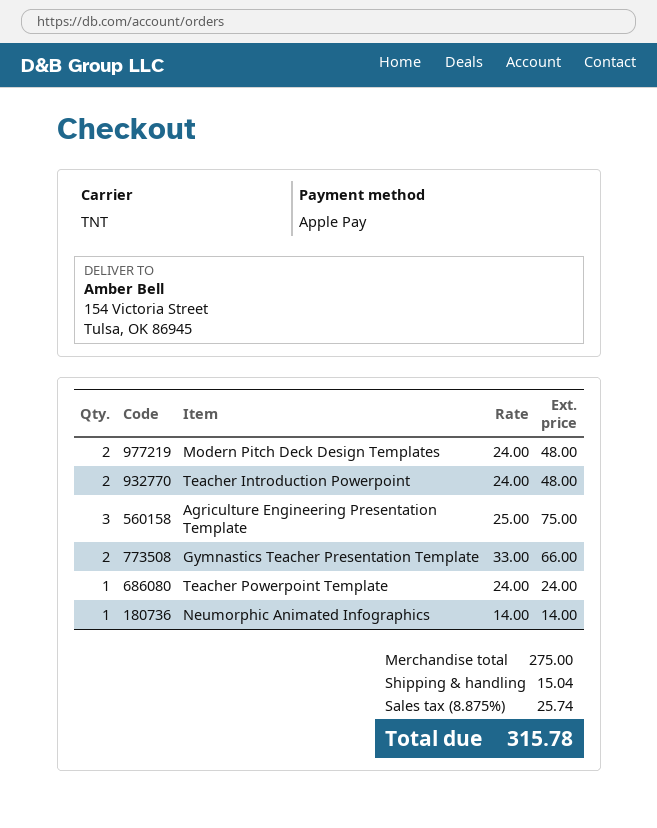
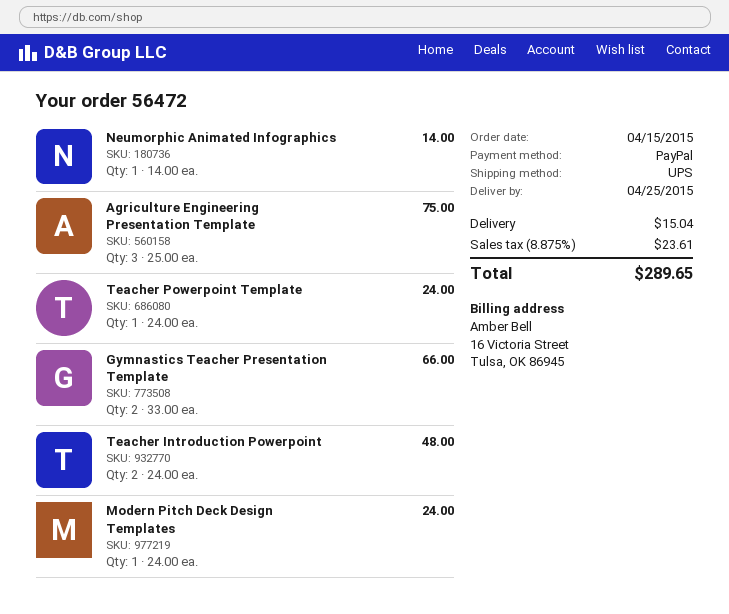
payment method: Apple Pay -> PayPal
shipping method: TNT -> UPS
Modern Pitch Deck Design Templates: 2 x 24.00 = 48.00 -> 1 x 24.00 = 24.00
tax: 8.875% = 25.74 -> 8.875% = 23.61
total: 315.78 -> 289.65

